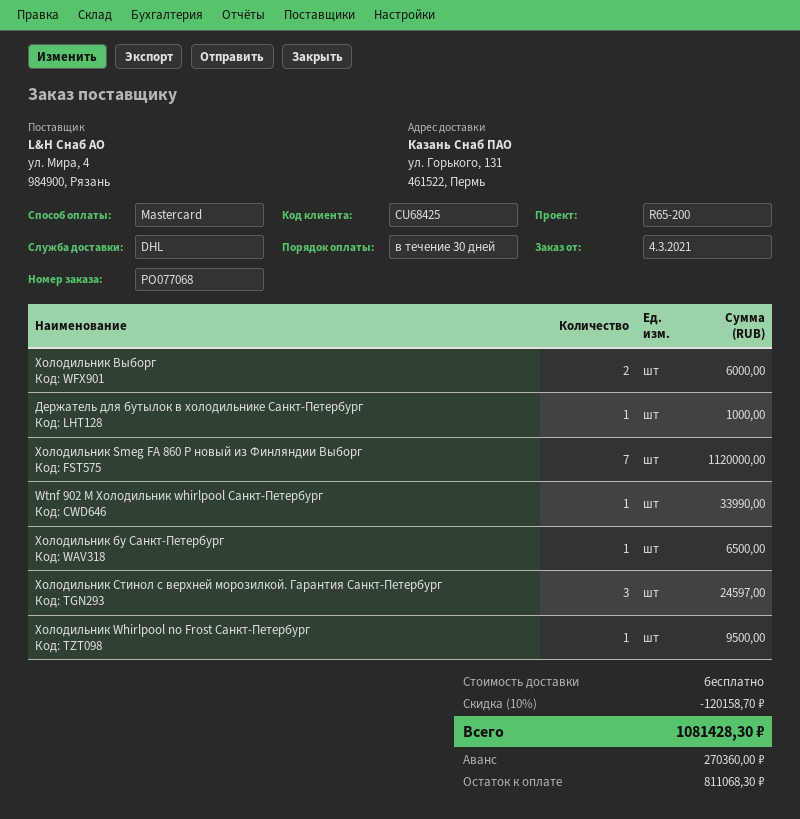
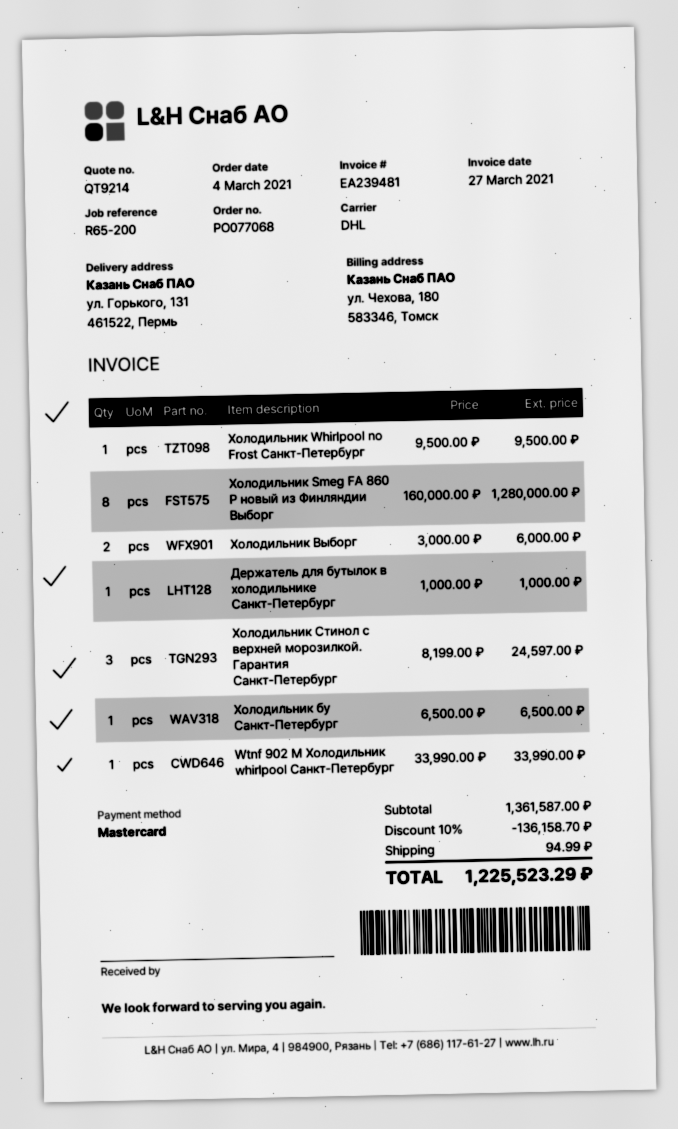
Холодильник Smeg FA 860 P новый из Финляндии Выборг: 7 for 1120000.00 -> 8 for 1280000.00
discount: 10% = 120158.70 -> 10% = 136158.70
shipping: 0.00 -> 94.99
total: 1081428.30 -> 1225523.29

